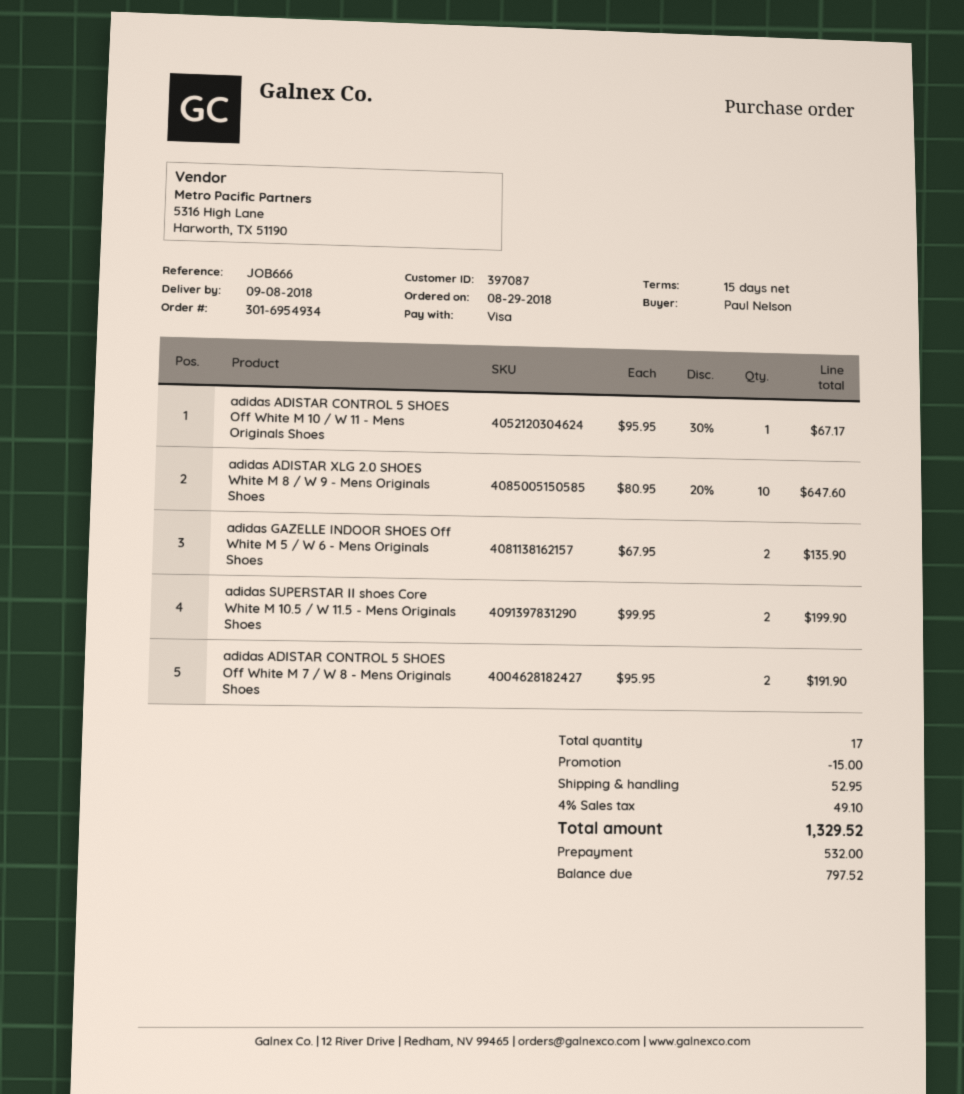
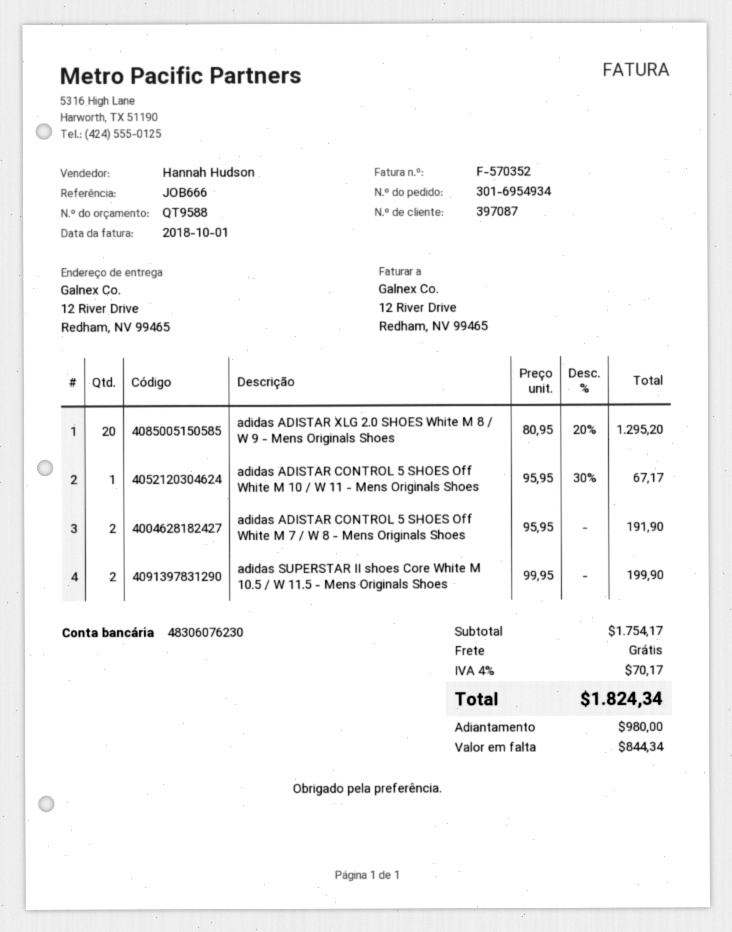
adidas ADISTAR XLG 2.0 SHOES White M 8 / W 9 - Mens Originals Shoes: 10 x 80.95 - 20% = 647.60 -> 20 x 80.95 - 20% = 1295.20
adidas GAZELLE INDOOR SHOES Off White M 5 / W 6 - Mens Originals Shoes: 2 x 67.95 = 135.90 -> none
discount: 15.00 -> none
shipping: 52.95 -> 0.00
tax: 4% = 49.10 -> 4% = 70.17
total: 1329.52 -> 1824.34
deposit: 532.00 -> 980.00
balance: 797.52 -> 844.34

